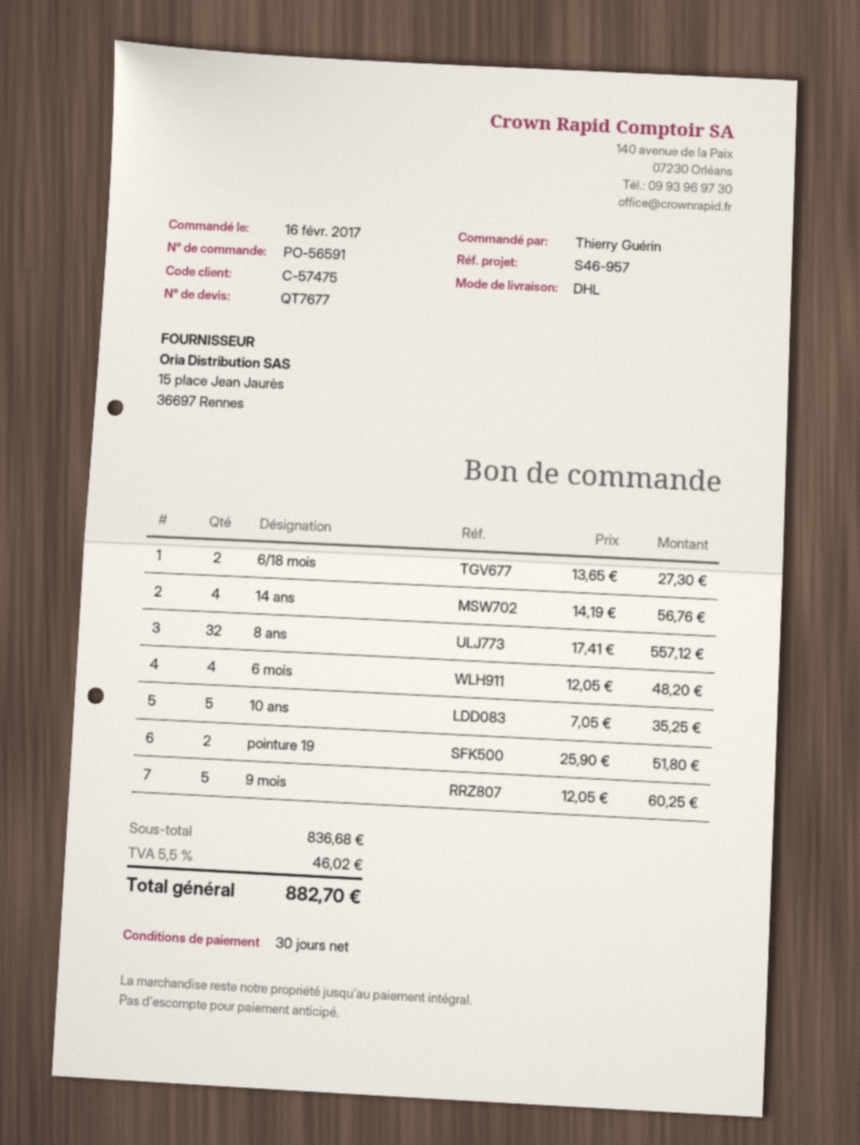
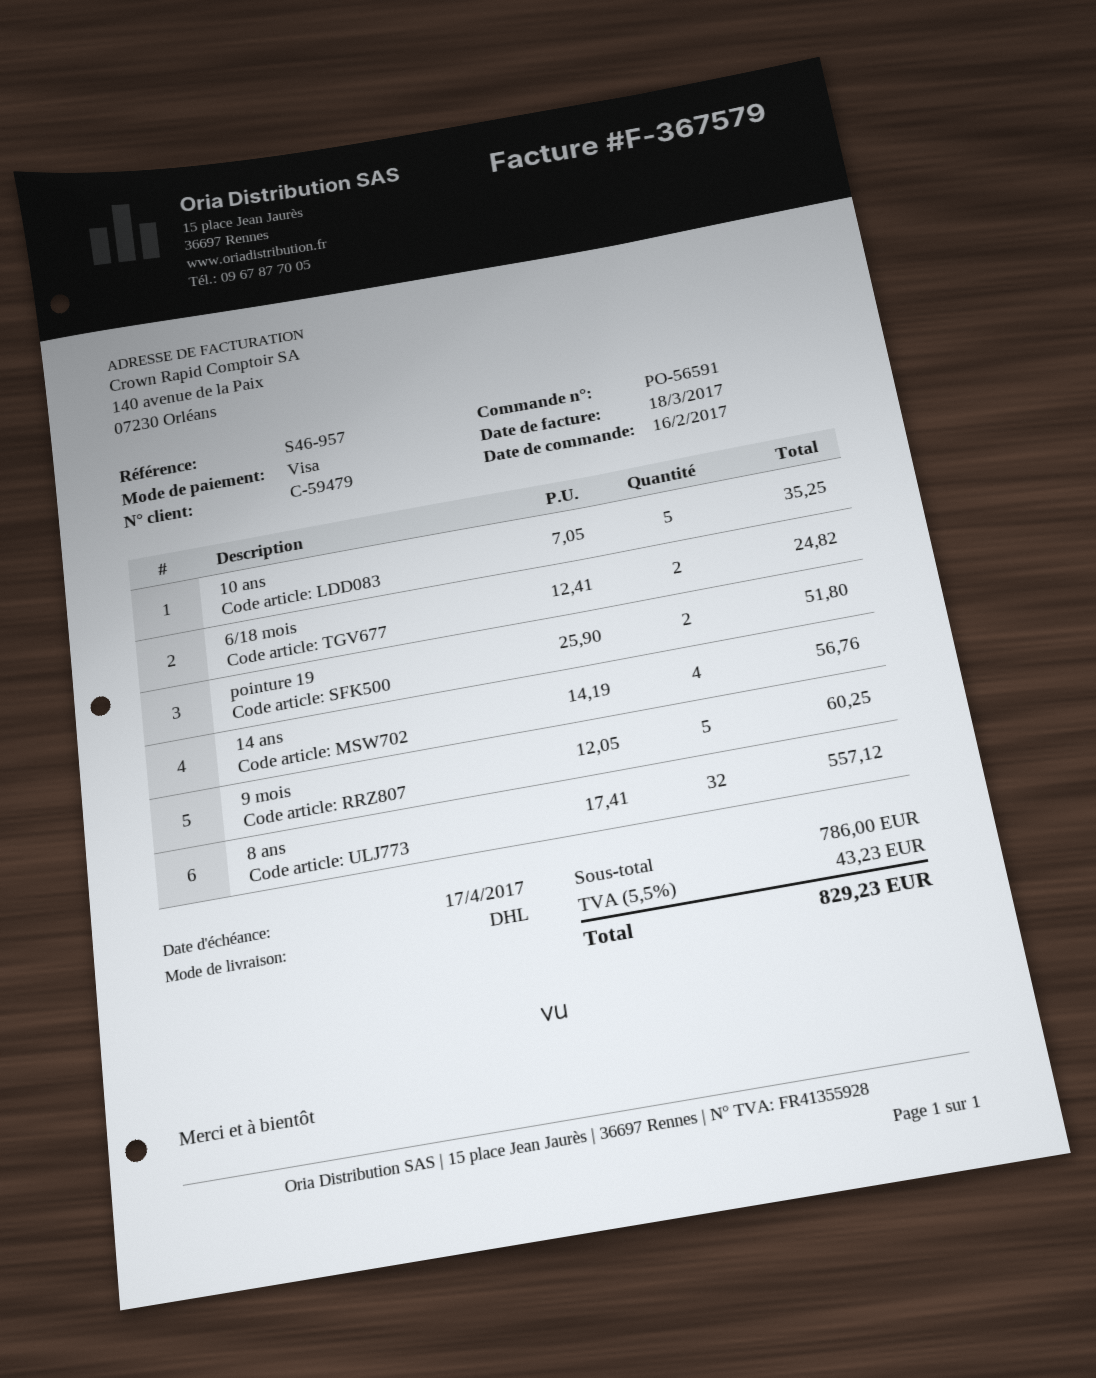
customer number: C-57475 -> C-59479
6/18 mois: 2 x 13.65 = 27.30 -> 2 x 12.41 = 24.82
6 mois: 4 x 12.05 = 48.20 -> none
subtotal: 836.68 -> 786.00
tax: 5.5% = 46.02 -> 5.5% = 43.23
total: 882.70 -> 829.23

